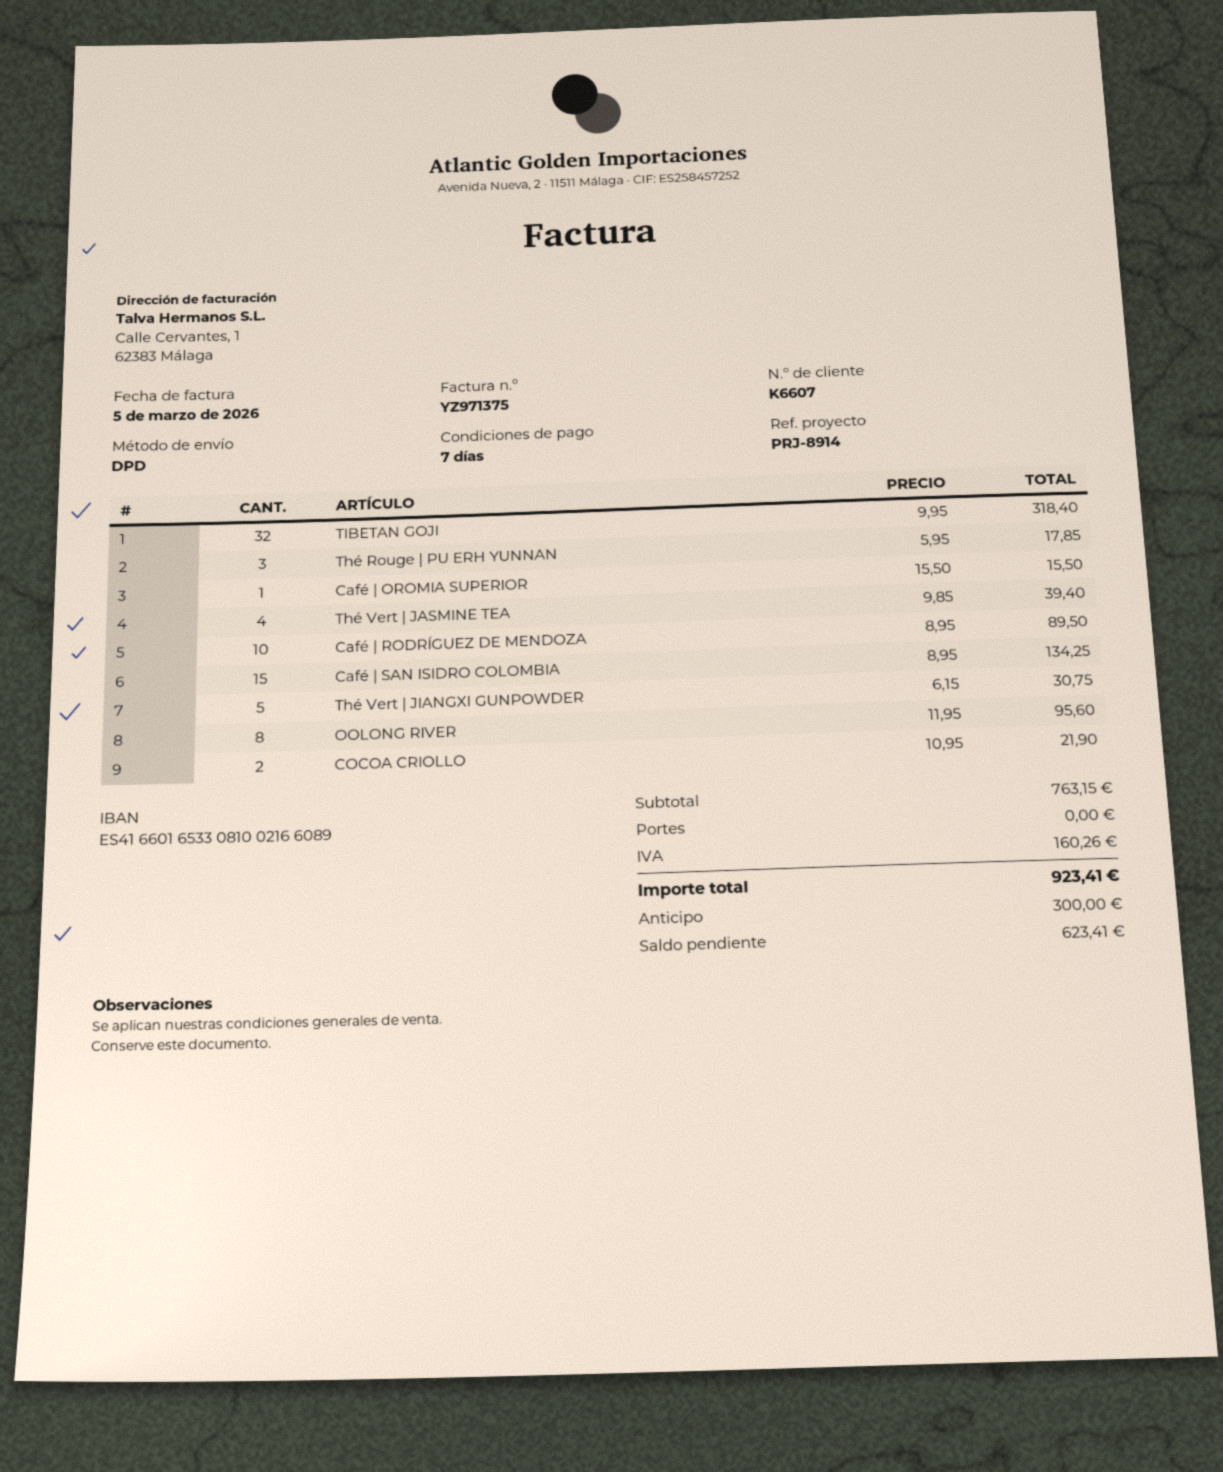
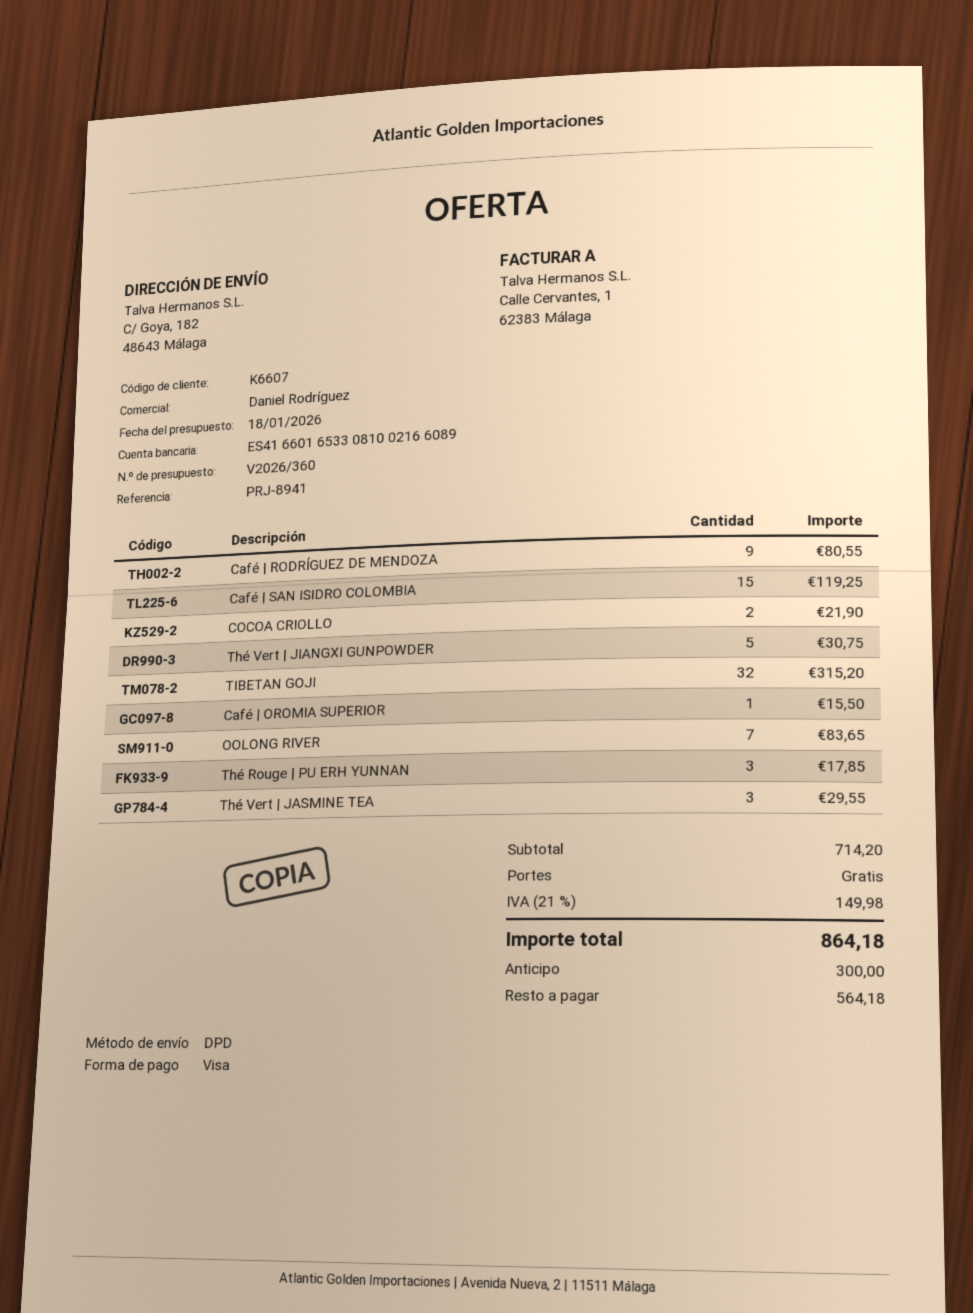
reference: PRJ-8914 -> PRJ-8941
TIBETAN GOJI: 32 for 318.40 -> 32 for 315.20
Thé Vert | JASMINE TEA: 4 for 39.40 -> 3 for 29.55
Café | RODRÍGUEZ DE MENDOZA: 10 for 89.50 -> 9 for 80.55
Café | SAN ISIDRO COLOMBIA: 15 for 134.25 -> 15 for 119.25
OOLONG RIVER: 8 for 95.60 -> 7 for 83.65
subtotal: 763.15 -> 714.20
tax: 160.26 -> 149.98
total: 923.41 -> 864.18
balance: 623.41 -> 564.18

